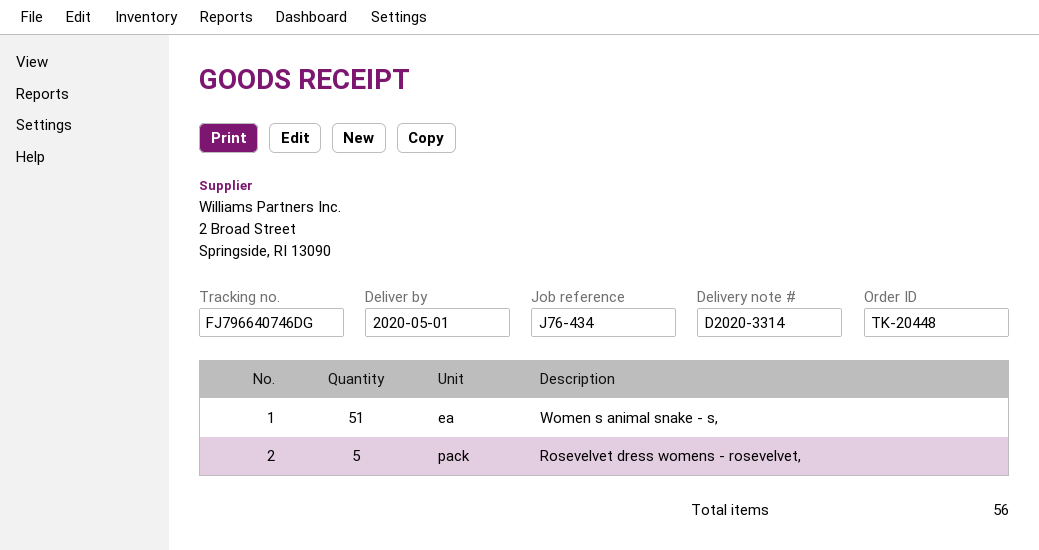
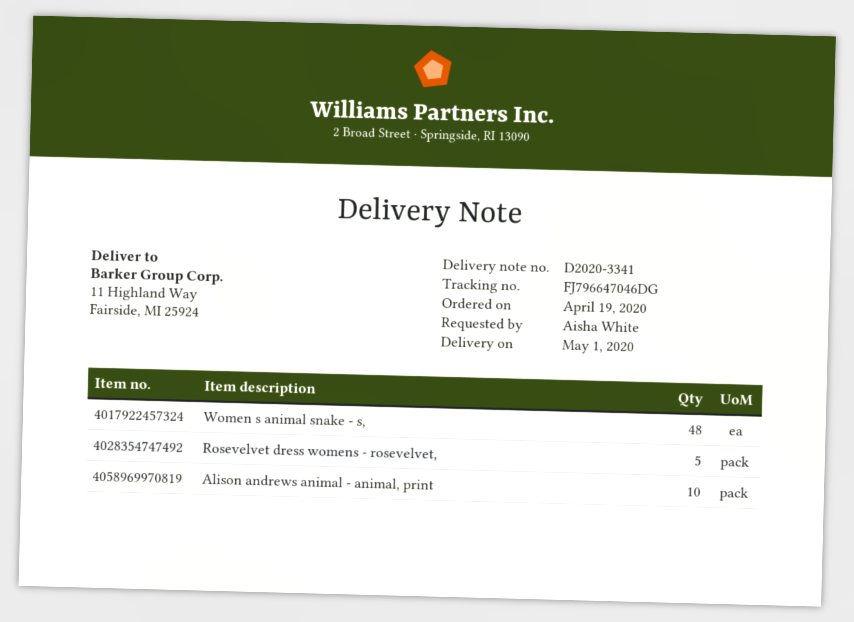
delivery note number: D2020-3314 -> D2020-3341
tracking number: FJ796640746DG -> FJ796647046DG
Women s animal snake - s,: 51 -> 48
Alison andrews animal - animal, print: none -> 10

